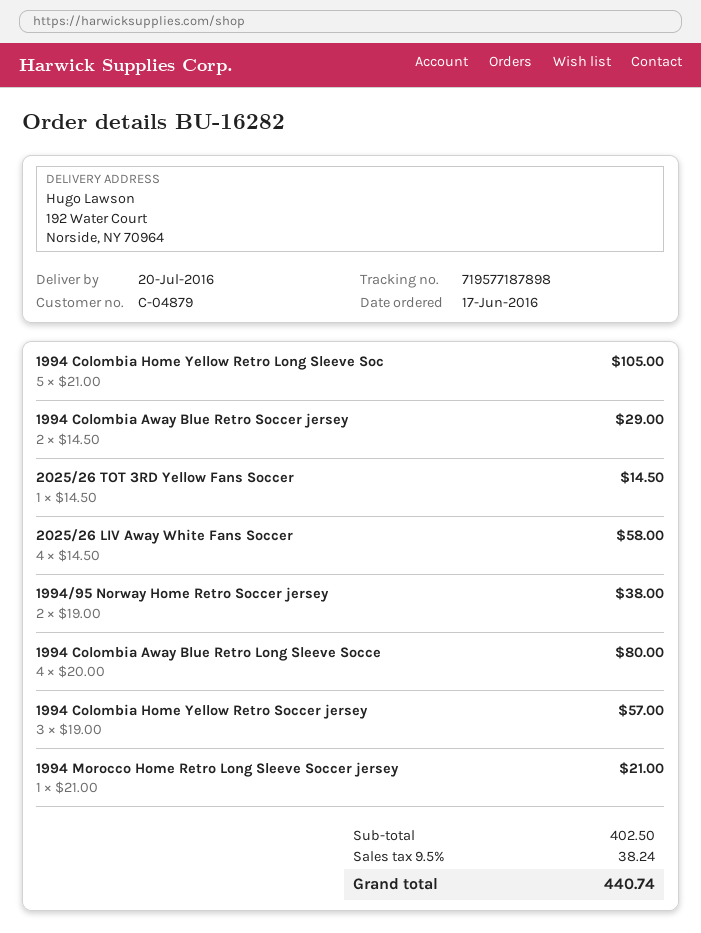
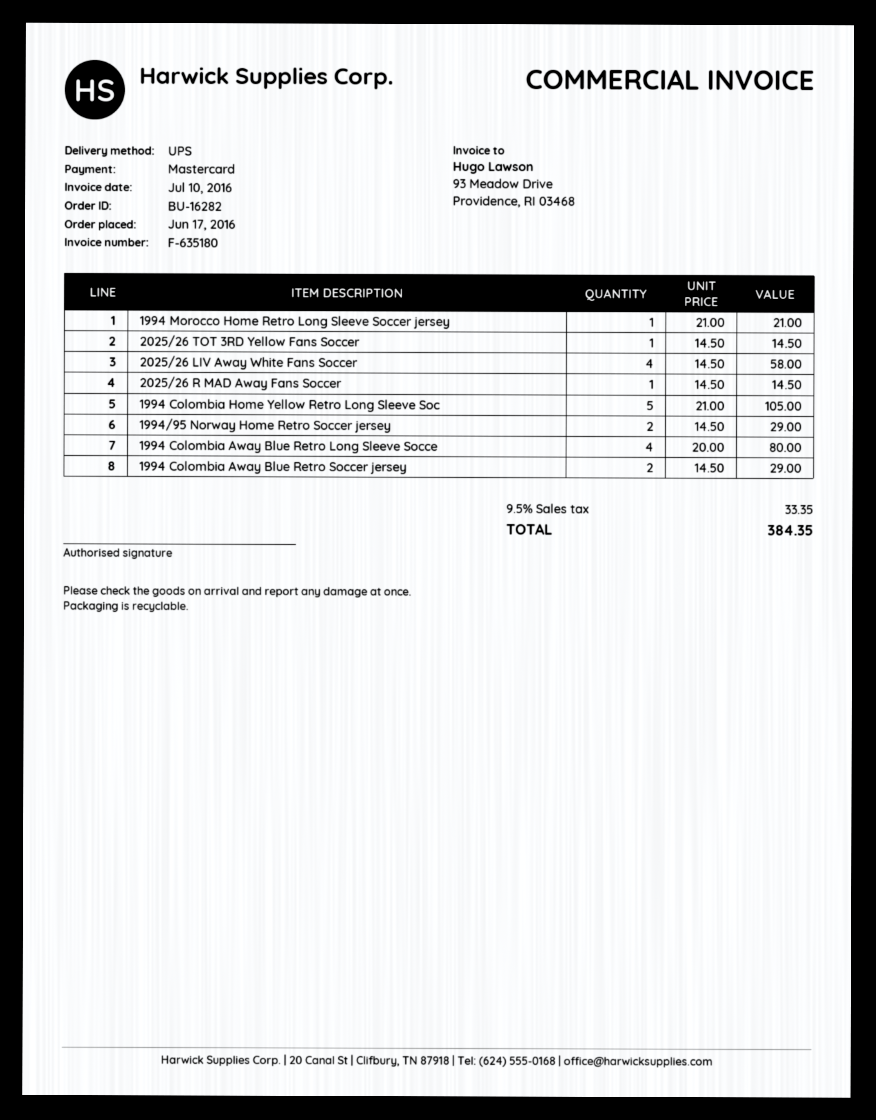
1994/95 Norway Home Retro Soccer jersey: 2 x 19.00 = 38.00 -> 2 x 14.50 = 29.00
1994 Colombia Home Yellow Retro Soccer jersey: 3 x 19.00 = 57.00 -> none
2025/26 R MAD Away Fans Soccer: none -> 1 x 14.50 = 14.50
tax: 9.5% = 38.24 -> 9.5% = 33.35
total: 440.74 -> 384.35

